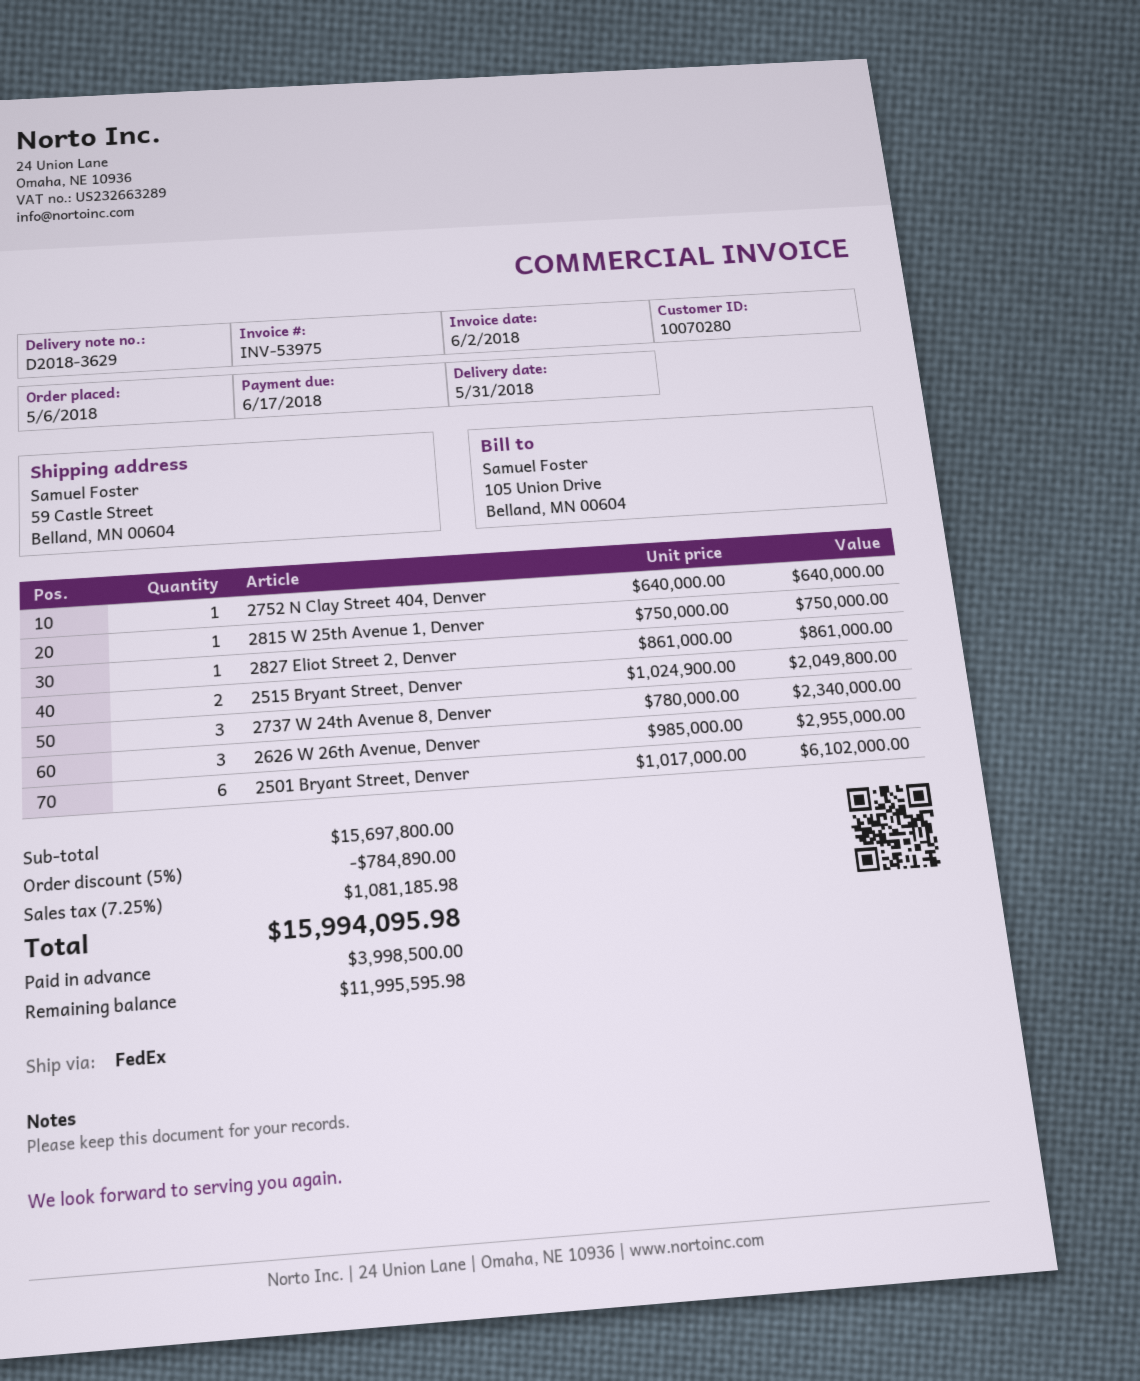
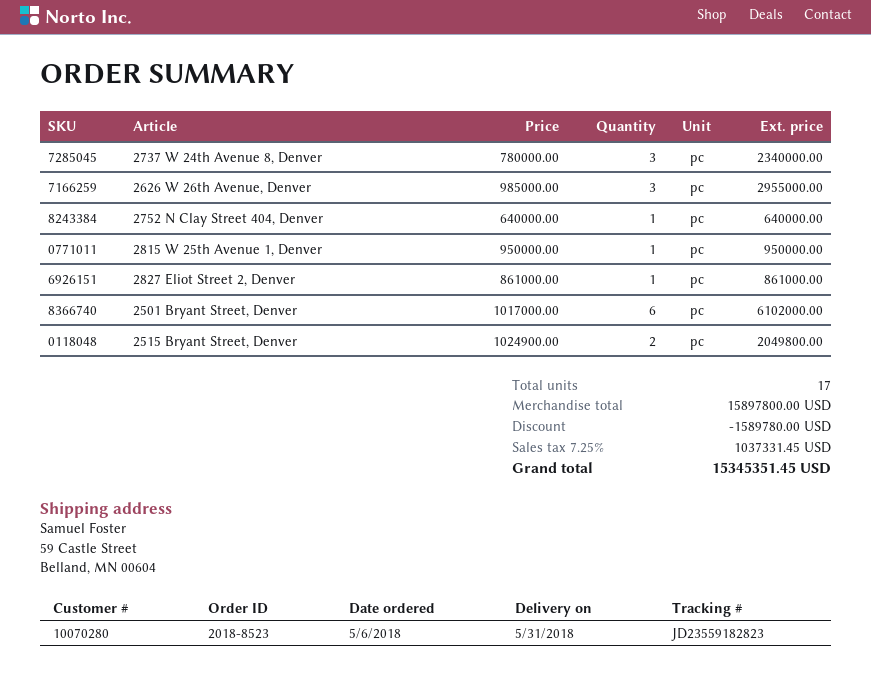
2815 W 25th Avenue 1, Denver: 1 x 750000.00 = 750000.00 -> 1 x 950000.00 = 950000.00
subtotal: 15697800.00 -> 15897800.00
discount: 784890.00 -> 1589780.00
tax: 7.25% = 1081185.98 -> 7.25% = 1037331.45
total: 15994095.98 -> 15345351.45

